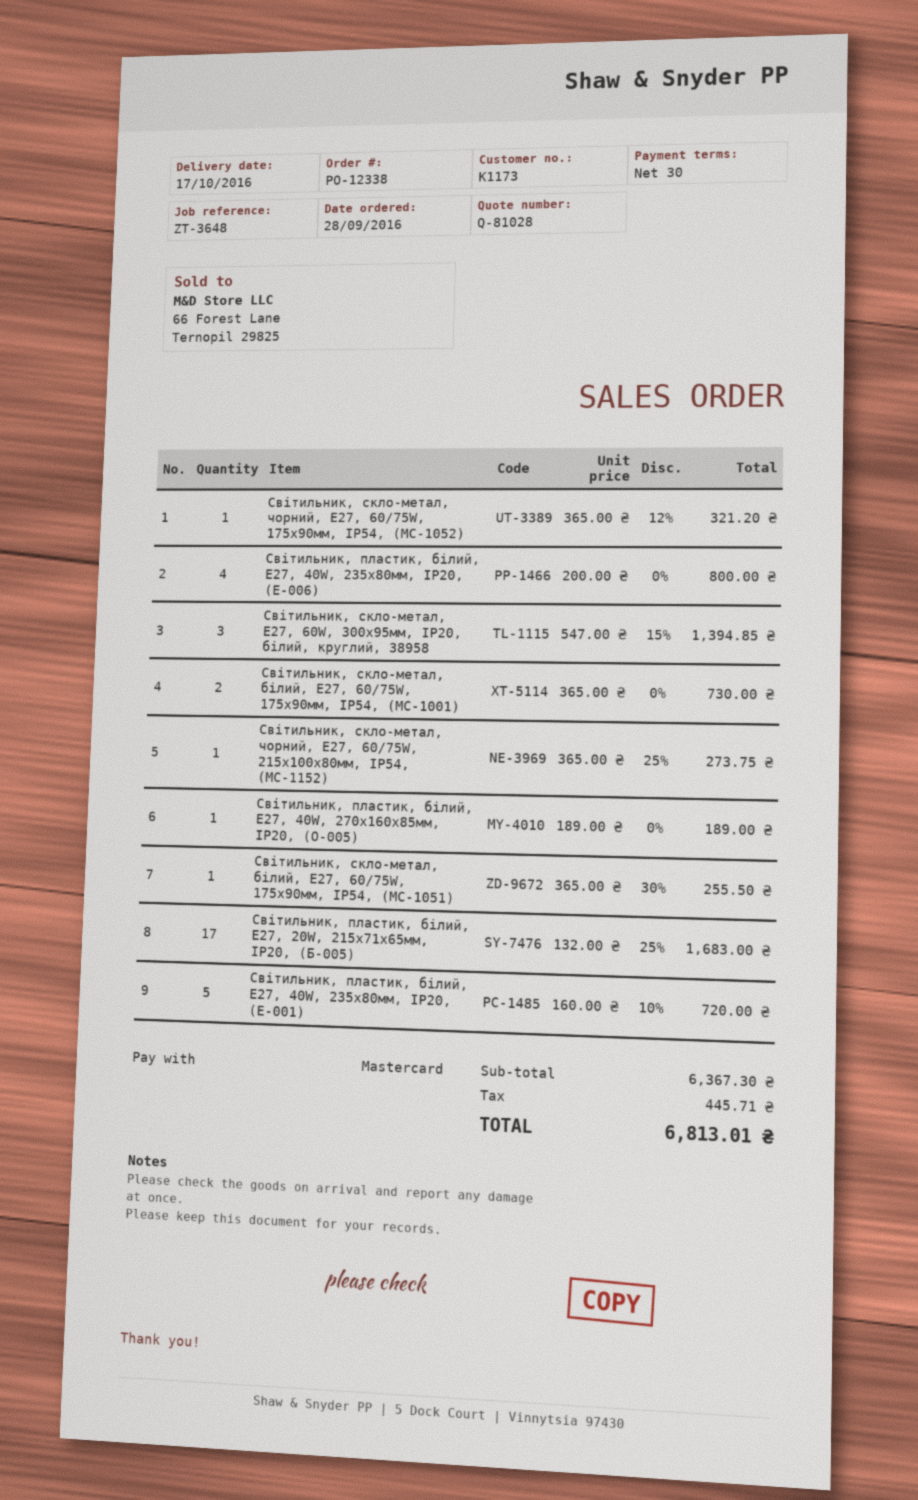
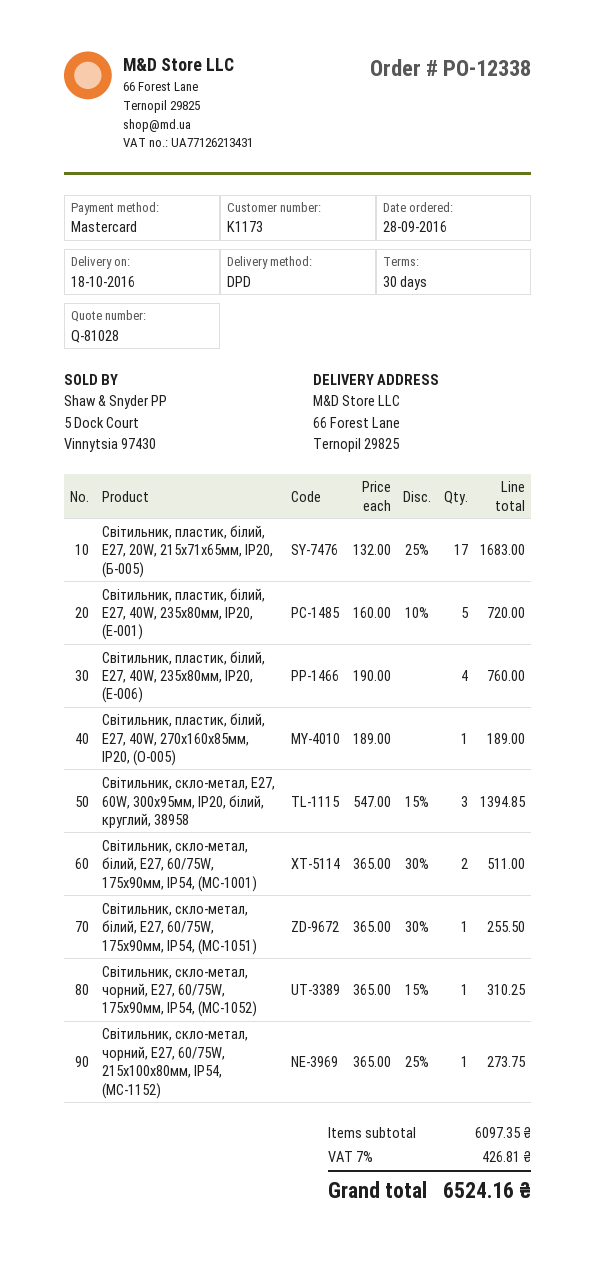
delivery date: 2016-10-17 -> 2016-10-18
Світильник, скло-метал, чорний, Е27, 60/75W, 175х90мм, IP54, (МС-1052): 1 x 365.00 - 12% = 321.20 -> 1 x 365.00 - 15% = 310.25
Світильник, пластик, білий, Е27, 40W, 235х80мм, IP20, (Е-006): 4 x 200.00 = 800.00 -> 4 x 190.00 = 760.00
Світильник, скло-метал, білий, Е27, 60/75W, 175х90мм, IP54, (МС-1001): 2 x 365.00 = 730.00 -> 2 x 365.00 - 30% = 511.00
subtotal: 6367.30 -> 6097.35
tax: 445.71 -> 426.81
total: 6813.01 -> 6524.16

